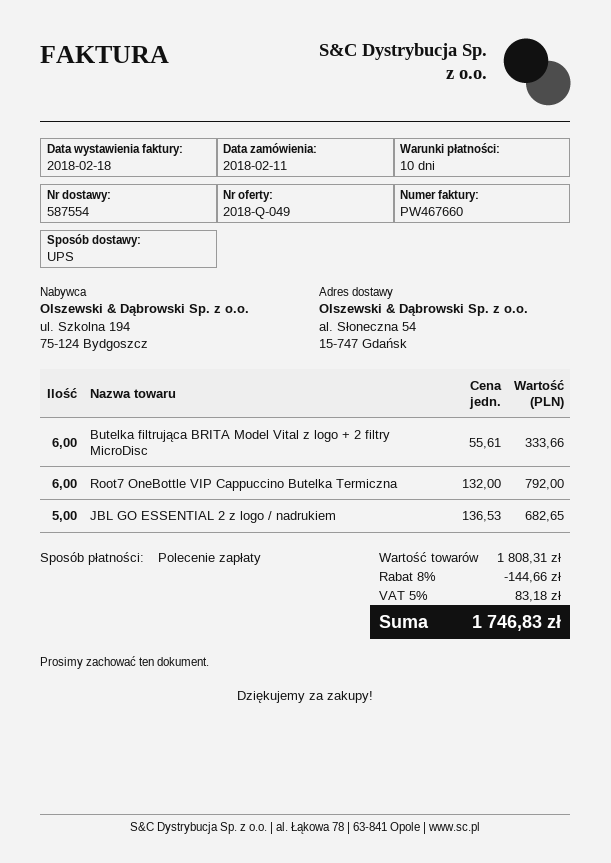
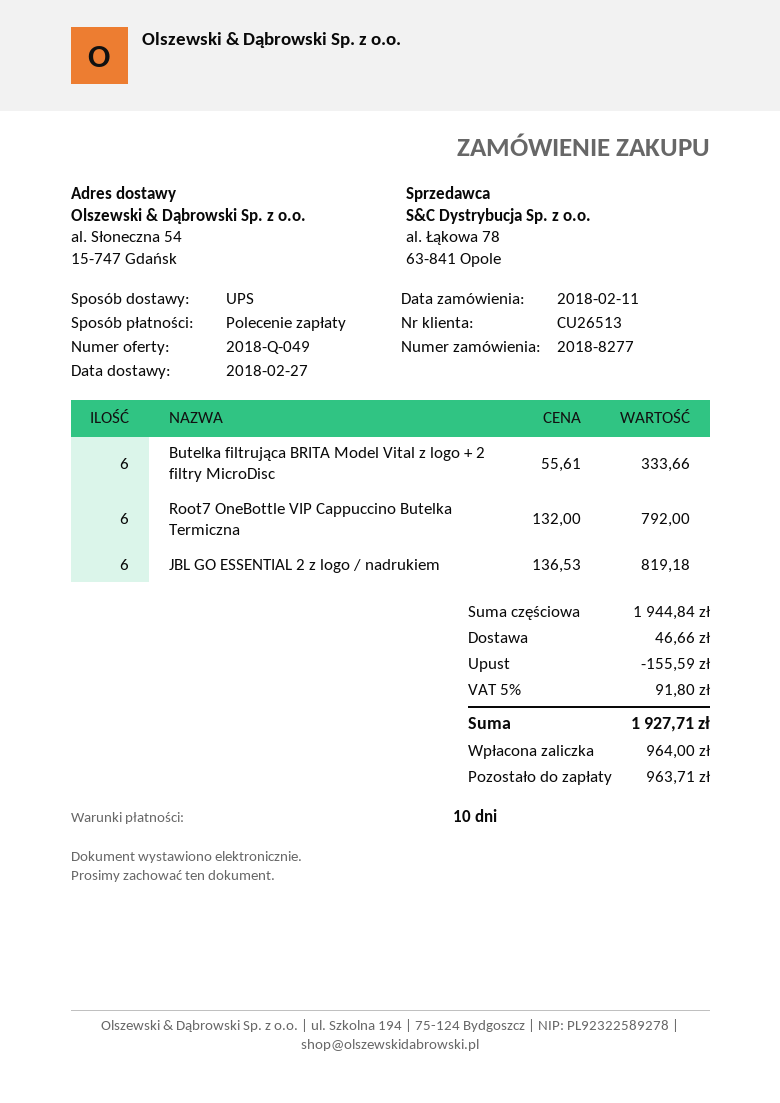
JBL GO ESSENTIAL 2 z logo / nadrukiem: 5 x 136.53 = 682.65 -> 6 x 136.53 = 819.18
subtotal: 1808.31 -> 1944.84
discount: 144.66 -> 155.59
shipping: none -> 46.66
tax: 5% = 83.18 -> 5% = 91.80
total: 1746.83 -> 1927.71

